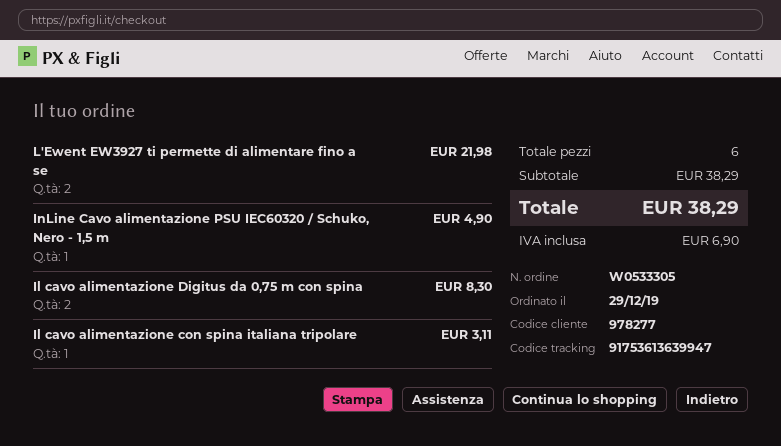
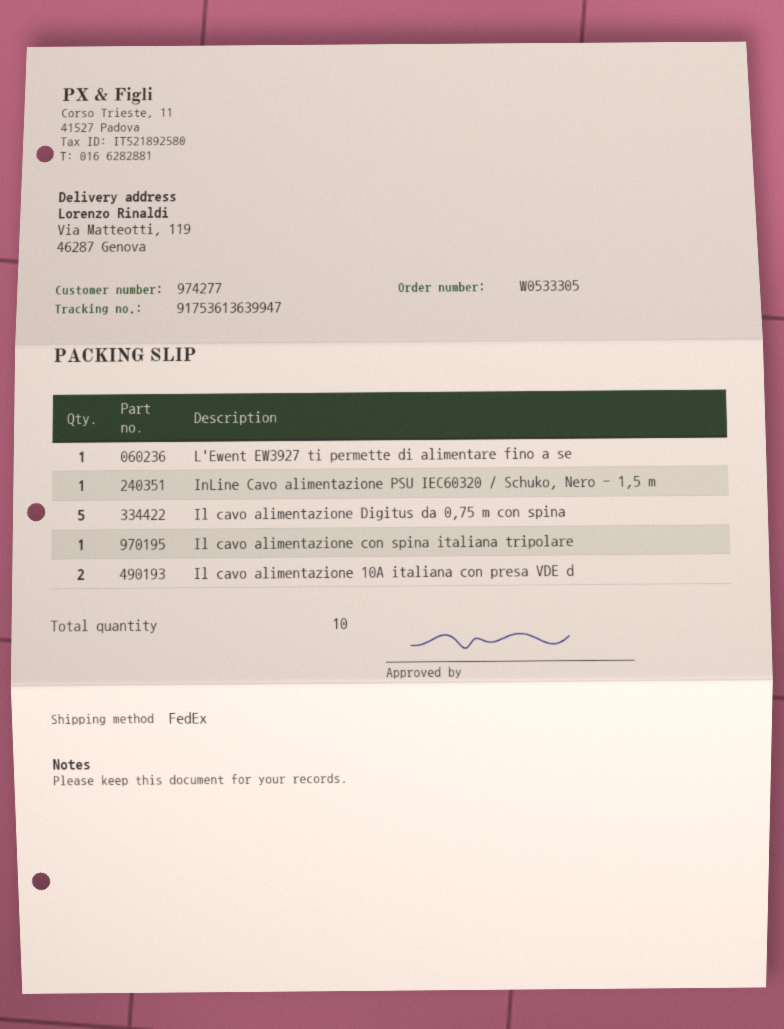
customer number: 978277 -> 974277
L'Ewent EW3927 ti permette di alimentare fino a se: 2 -> 1
Il cavo alimentazione Digitus da 0,75 m con spina: 2 -> 5
Il cavo alimentazione 10A italiana con presa VDE d: none -> 2
total quantity: 6 -> 10

